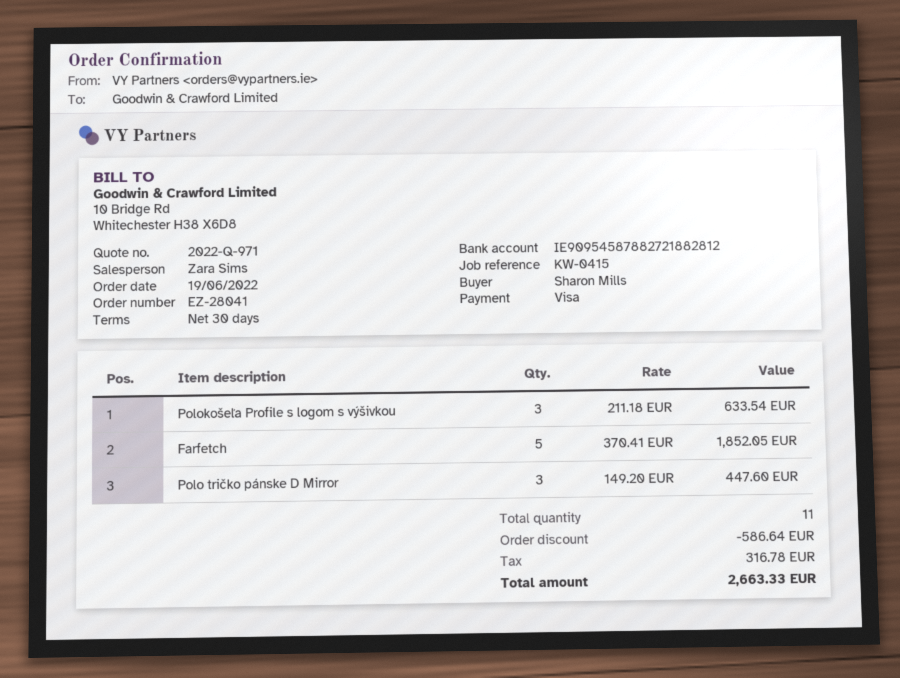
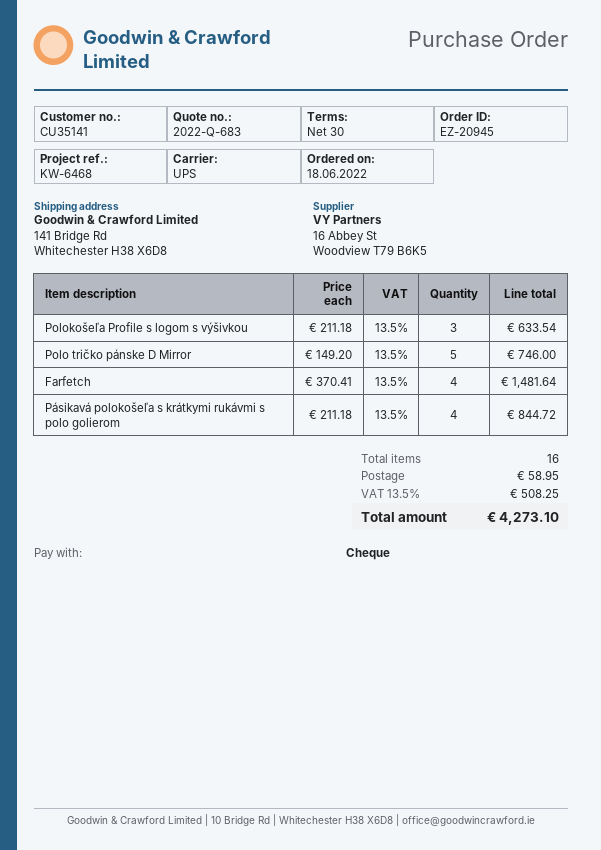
quote number: 2022-Q-971 -> 2022-Q-683
order number: EZ-28041 -> EZ-20945
order date: 2022-06-19 -> 2022-06-18
reference: KW-0415 -> KW-6468
payment method: Visa -> cheque
Farfetch: 5 x 370.41 = 1852.05 -> 4 x 370.41 = 1481.64
Polo tričko pánske D Mirror: 3 x 149.20 = 447.60 -> 5 x 149.20 = 746.00
Pásikavá polokošeľa s krátkymi rukávmi s polo golierom: none -> 4 x 211.18 = 844.72
total quantity: 11 -> 16
discount: 586.64 -> none
shipping: none -> 58.95
tax: 316.78 -> 508.25
total: 2663.33 -> 4273.10

